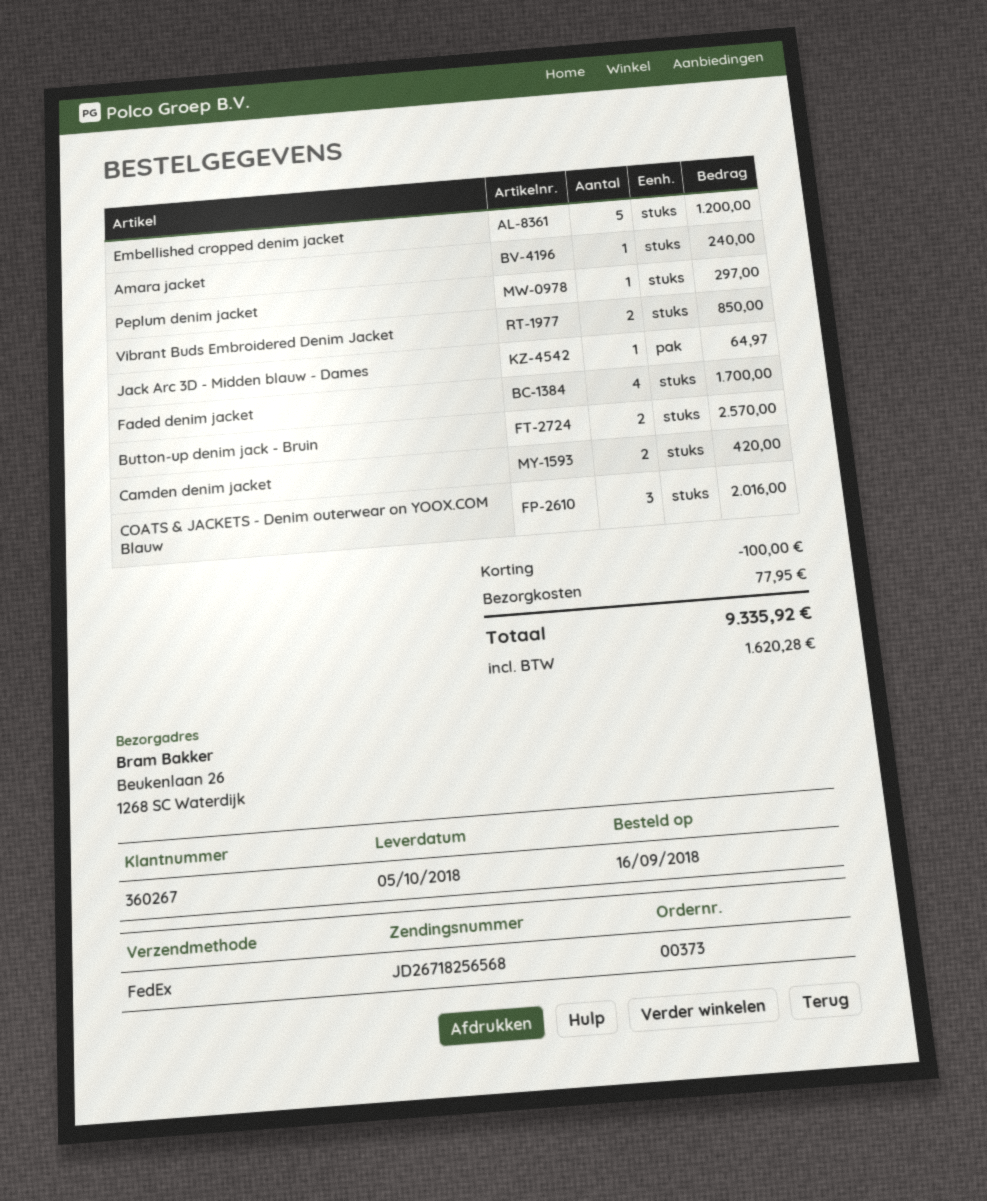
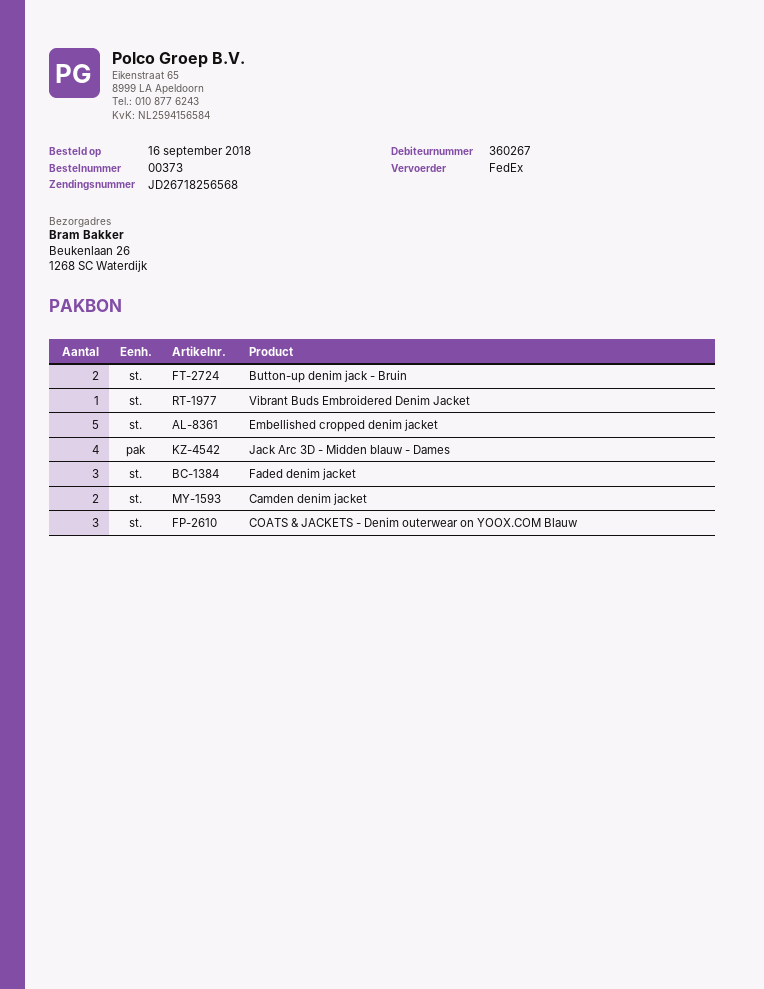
Amara jacket: 1 -> none
Peplum denim jacket: 1 -> none
Vibrant Buds Embroidered Denim Jacket: 2 -> 1
Jack Arc 3D - Midden blauw - Dames: 1 -> 4
Faded denim jacket: 4 -> 3

